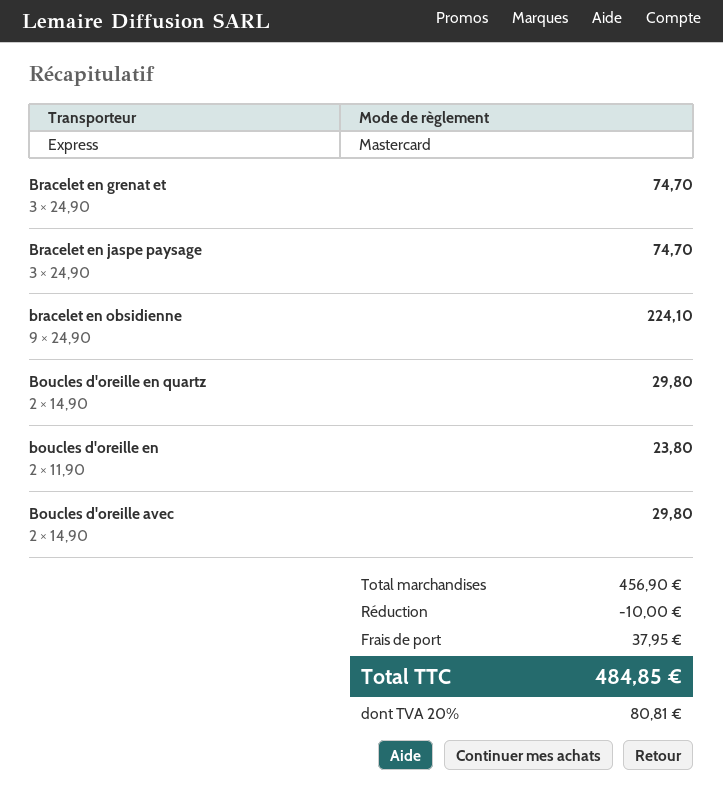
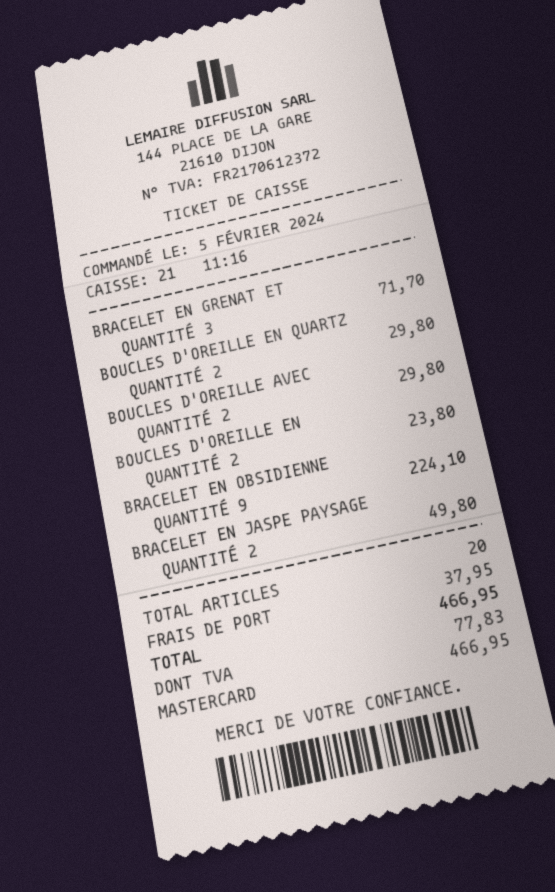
Bracelet en grenat et: 3 for 74.70 -> 3 for 71.70
Bracelet en jaspe paysage: 3 for 74.70 -> 2 for 49.80
discount: 10.00 -> none
tax: 80.81 -> 77.83
total: 484.85 -> 466.95

